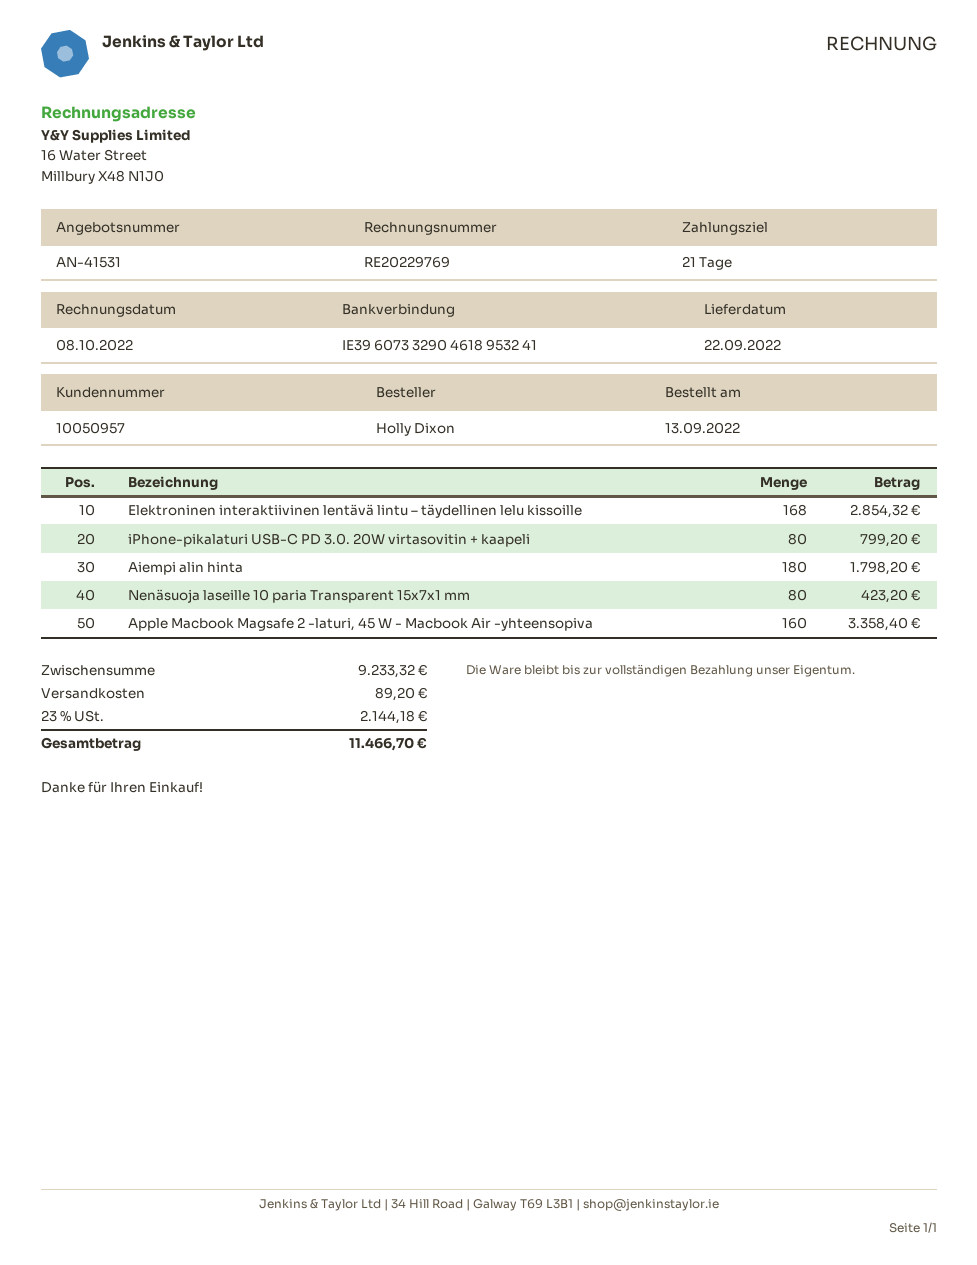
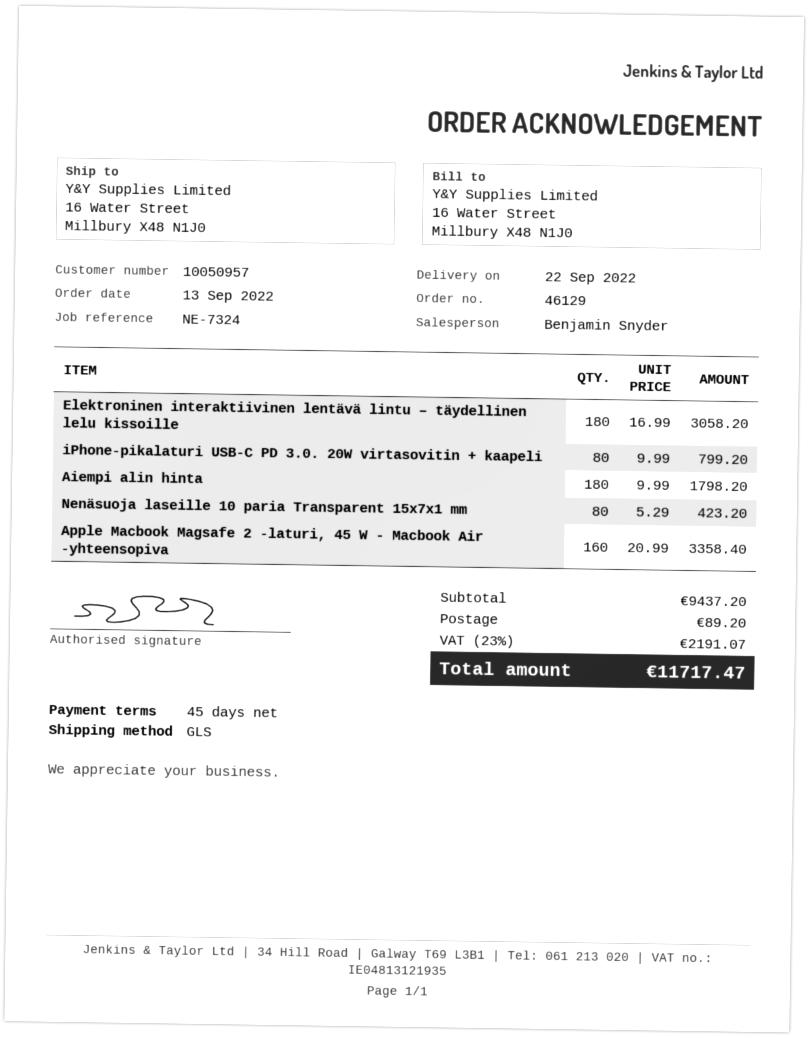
payment terms: 21 days -> 45 days
Elektroninen interaktiivinen lentävä lintu – täydellinen lelu kissoille: 168 for 2854.32 -> 180 for 3058.20
subtotal: 9233.32 -> 9437.20
tax: 23% = 2144.18 -> 23% = 2191.07
total: 11466.70 -> 11717.47

